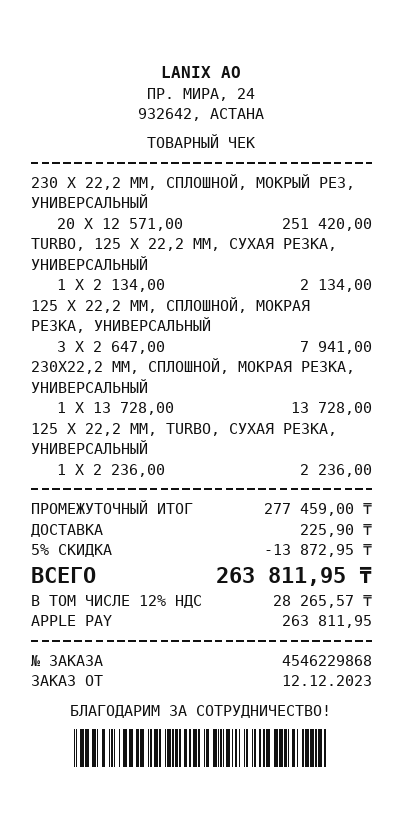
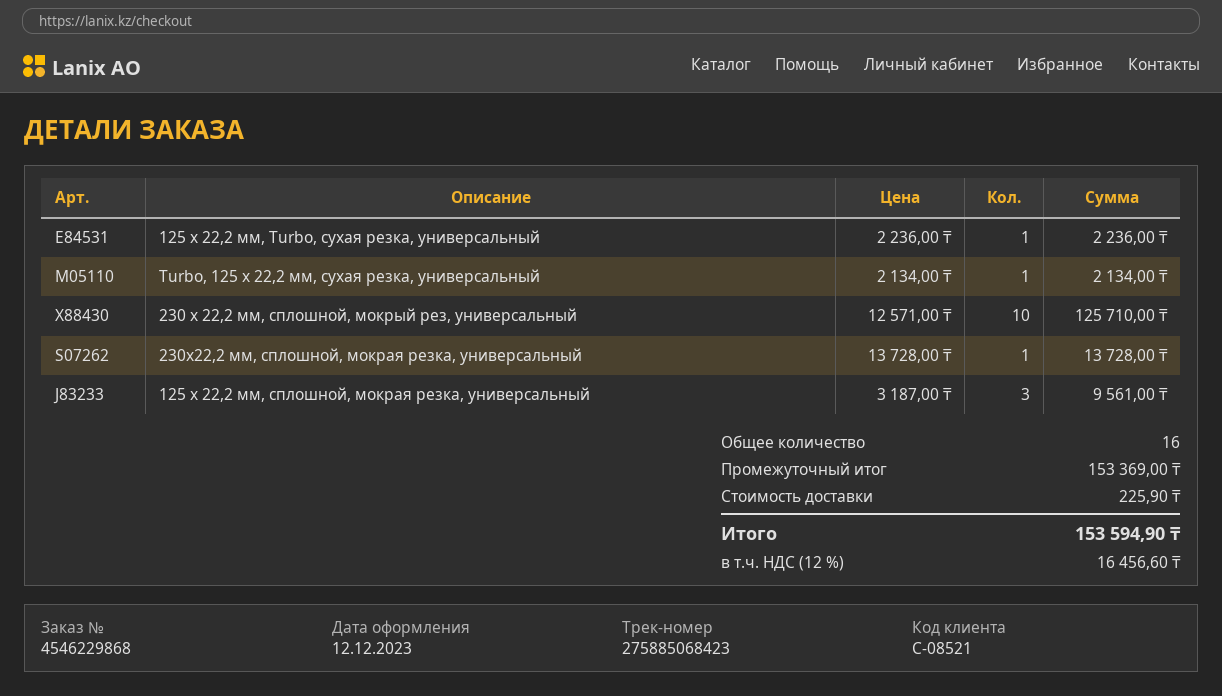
230 Х 22,2 ММ, СПЛОШНОЙ, МОКРЫЙ РЕЗ, УНИВЕРСАЛЬНЫЙ: 20 x 12571.00 = 251420.00 -> 10 x 12571.00 = 125710.00
125 Х 22,2 ММ, СПЛОШНОЙ, МОКРАЯ РЕЗКА, УНИВЕРСАЛЬНЫЙ: 3 x 2647.00 = 7941.00 -> 3 x 3187.00 = 9561.00
subtotal: 277459.00 -> 153369.00
discount: 5% = 13872.95 -> none
tax: 12% = 28265.57 -> 12% = 16456.60
total: 263811.95 -> 153594.90

